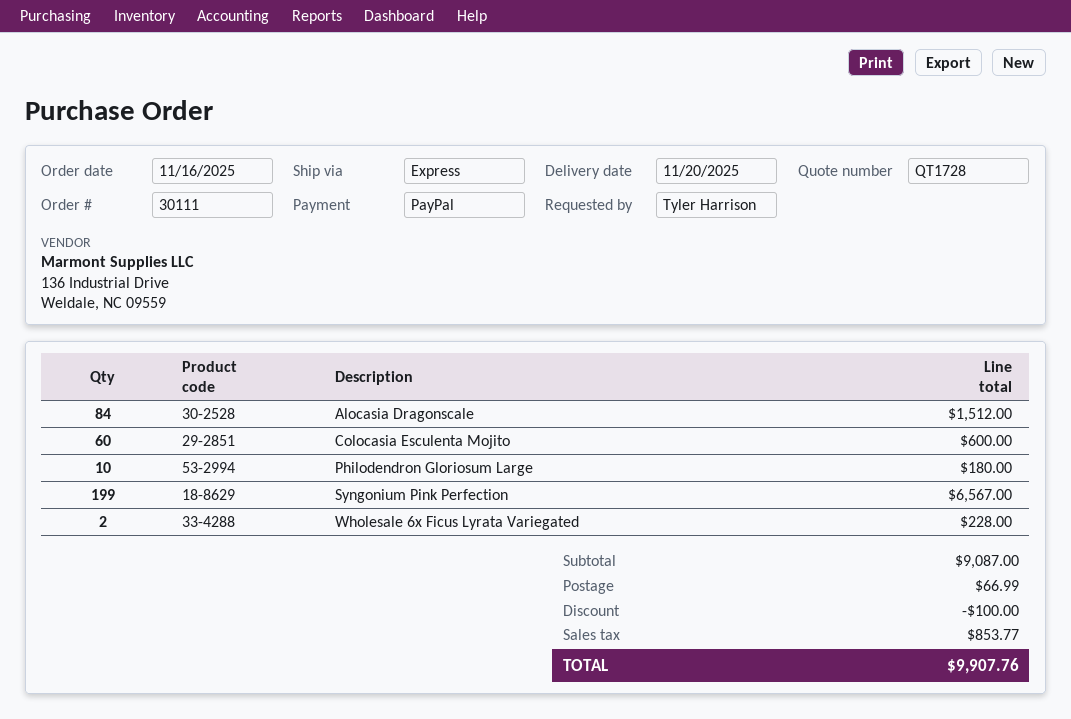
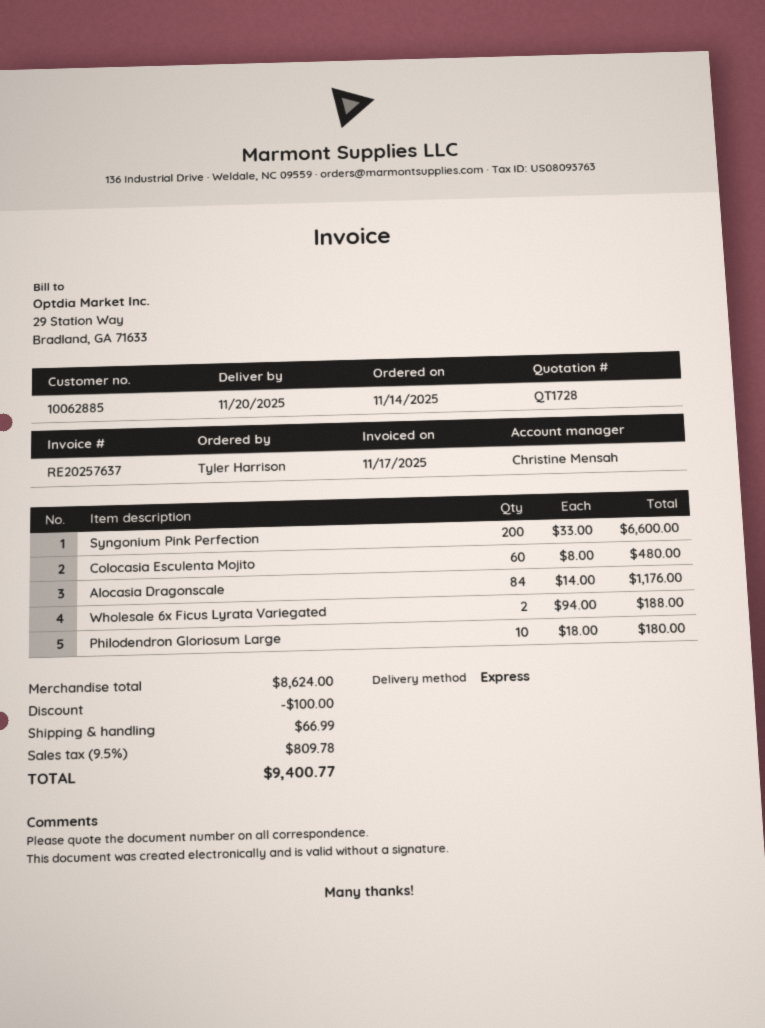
order date: 2025-11-16 -> 2025-11-14
Alocasia Dragonscale: 84 for 1512.00 -> 84 for 1176.00
Colocasia Esculenta Mojito: 60 for 600.00 -> 60 for 480.00
Syngonium Pink Perfection: 199 for 6567.00 -> 200 for 6600.00
Wholesale 6x Ficus Lyrata Variegated: 2 for 228.00 -> 2 for 188.00
subtotal: 9087.00 -> 8624.00
tax: 853.77 -> 809.78
total: 9907.76 -> 9400.77

